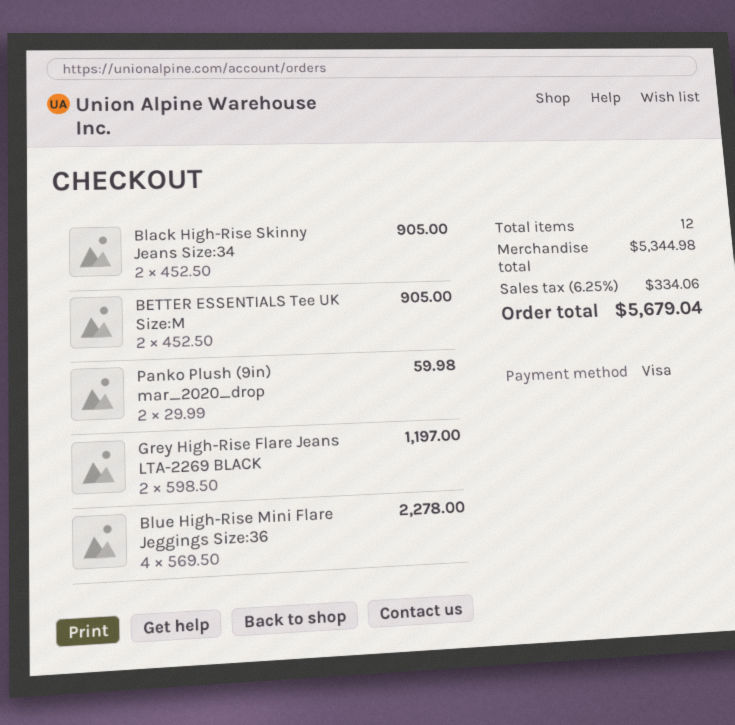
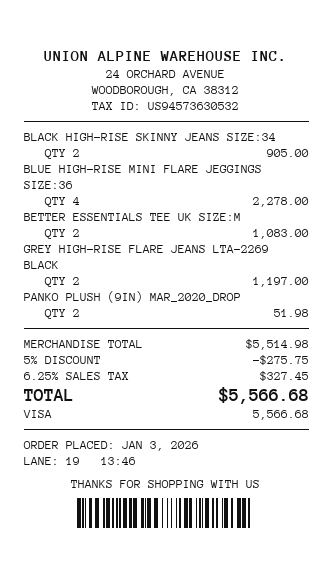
BETTER ESSENTIALS Tee UK Size:M: 2 for 905.00 -> 2 for 1083.00
Panko Plush (9in) mar_2020_drop: 2 for 59.98 -> 2 for 51.98
subtotal: 5344.98 -> 5514.98
discount: none -> 5% = 275.75
tax: 6.25% = 334.06 -> 6.25% = 327.45
total: 5679.04 -> 5566.68

